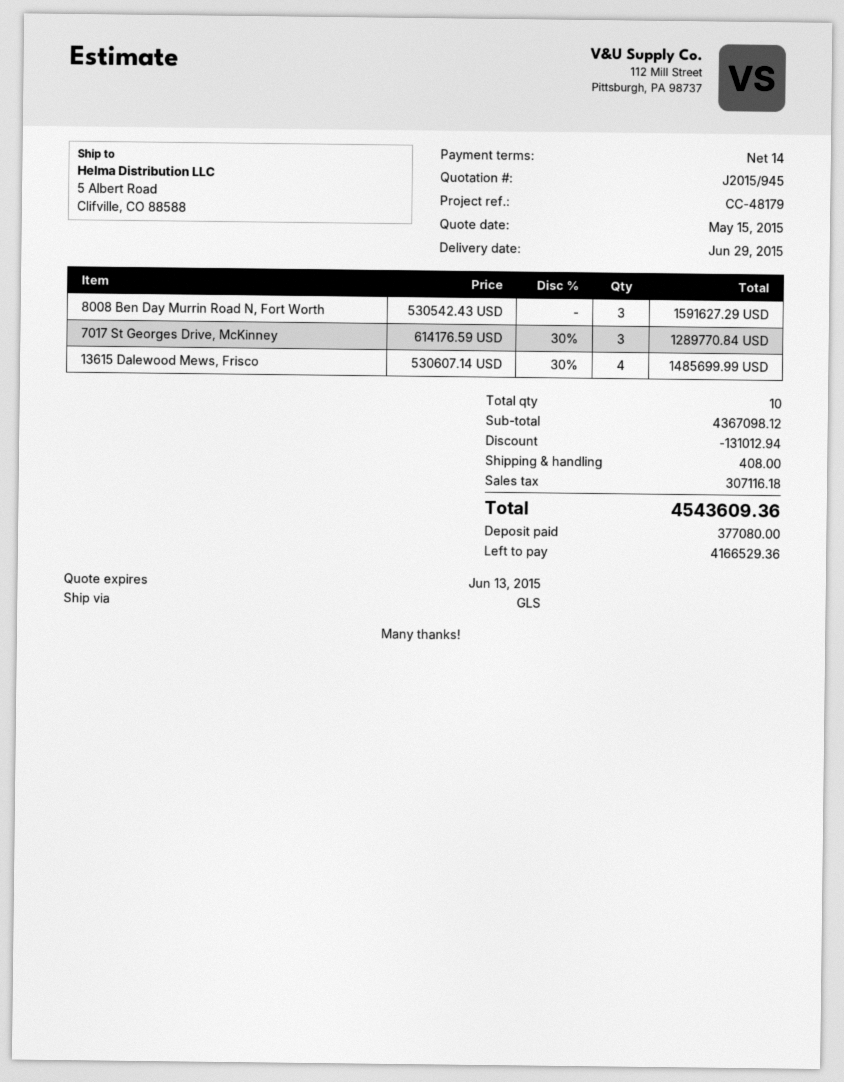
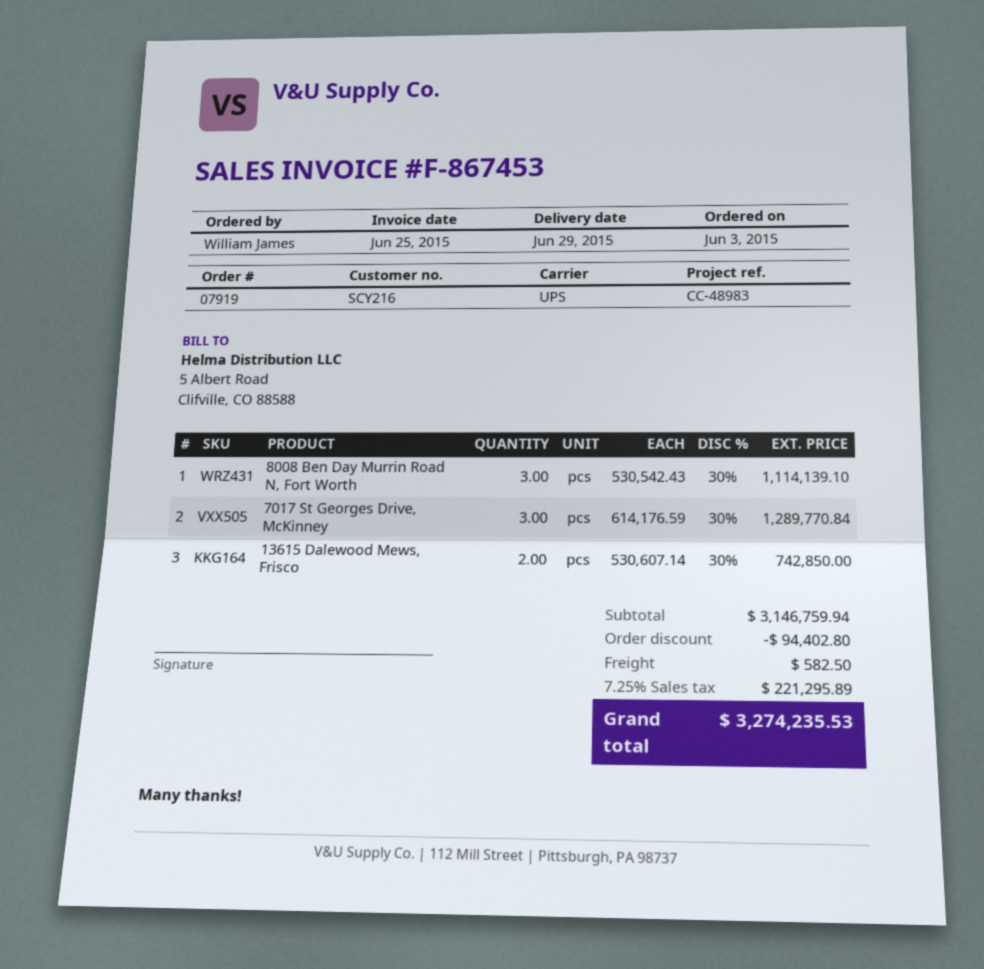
reference: CC-48179 -> CC-48983
shipping method: GLS -> UPS
8008 Ben Day Murrin Road N, Fort Worth: 3 x 530542.43 = 1591627.29 -> 3 x 530542.43 - 30% = 1114139.10
13615 Dalewood Mews, Frisco: 4 x 530607.14 - 30% = 1485699.99 -> 2 x 530607.14 - 30% = 742850.00
subtotal: 4367098.12 -> 3146759.94
discount: 131012.94 -> 94402.80
shipping: 408.00 -> 582.50
tax: 307116.18 -> 221295.89
total: 4543609.36 -> 3274235.53

